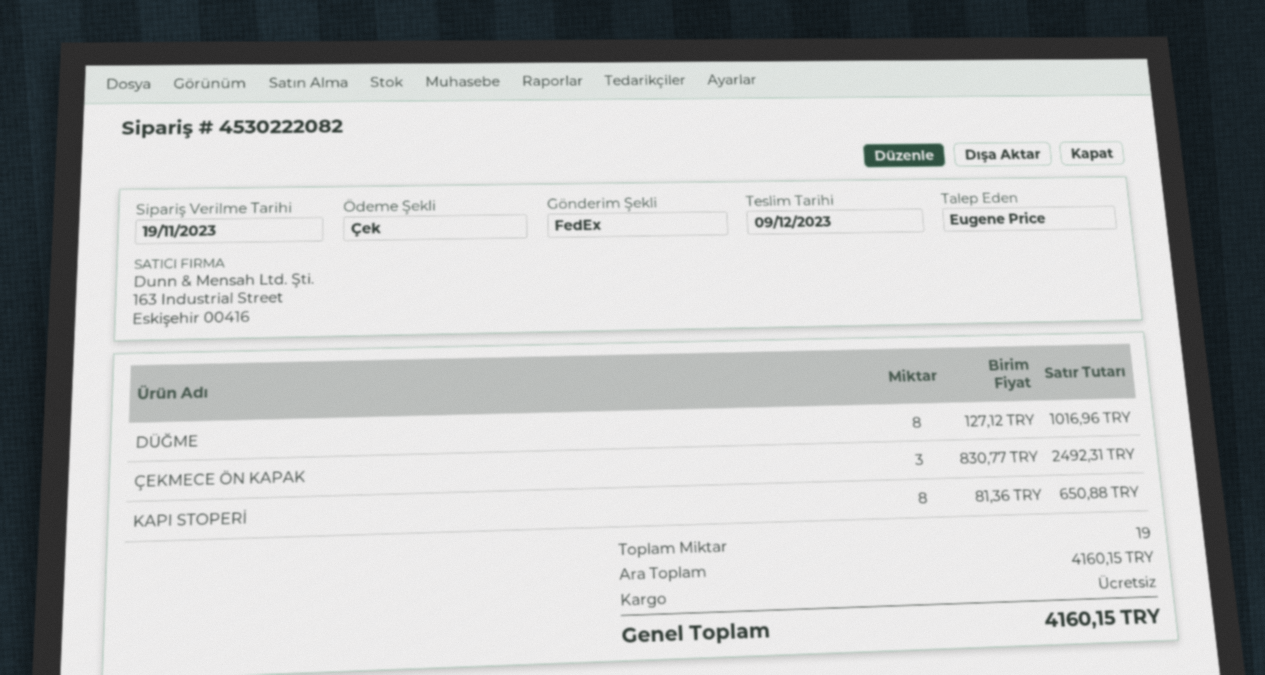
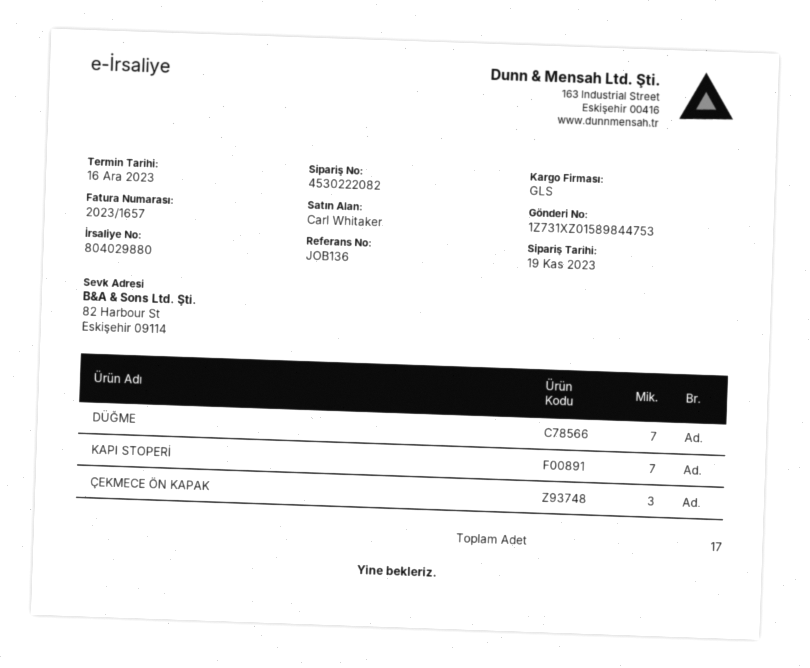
delivery date: 2023-12-09 -> 2023-12-16
ordered by: Eugene Price -> Carl Whitaker
shipping method: FedEx -> GLS
DÜĞME: 8 -> 7
KAPI STOPERİ: 8 -> 7
total quantity: 19 -> 17

